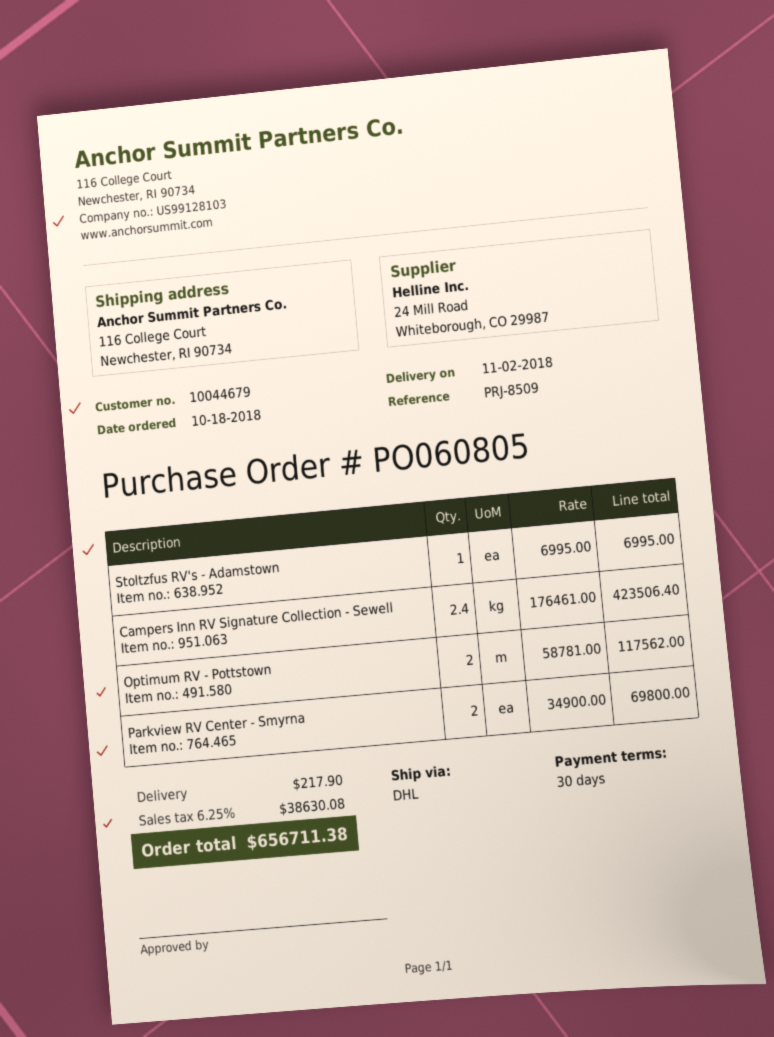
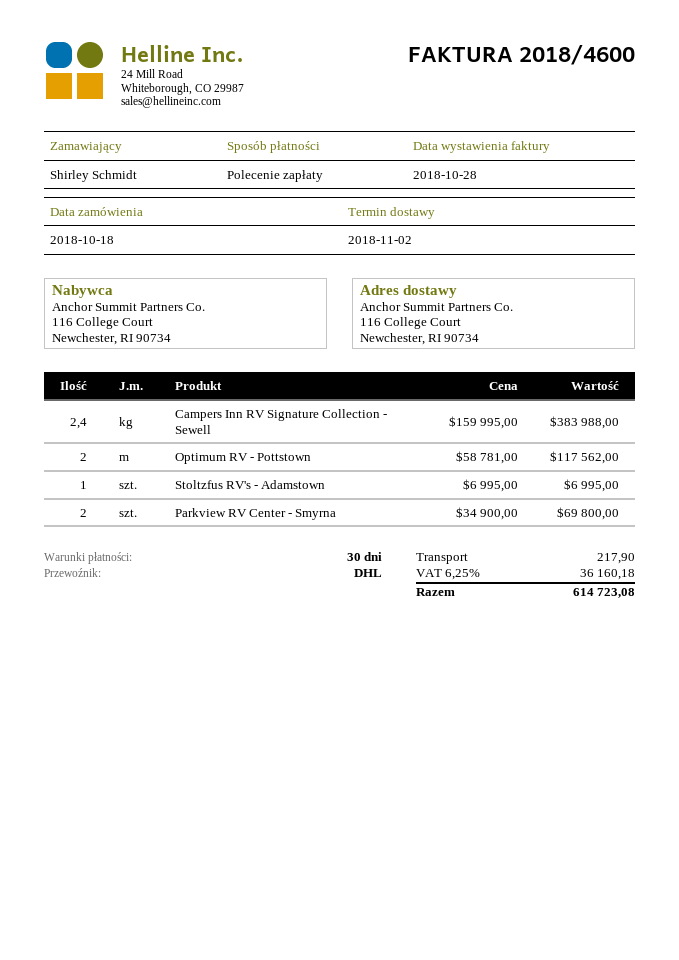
Campers Inn RV Signature Collection - Sewell: 2.4 x 176461.00 = 423506.40 -> 2.4 x 159995.00 = 383988.00
tax: 6.25% = 38630.08 -> 6.25% = 36160.18
total: 656711.38 -> 614723.08

